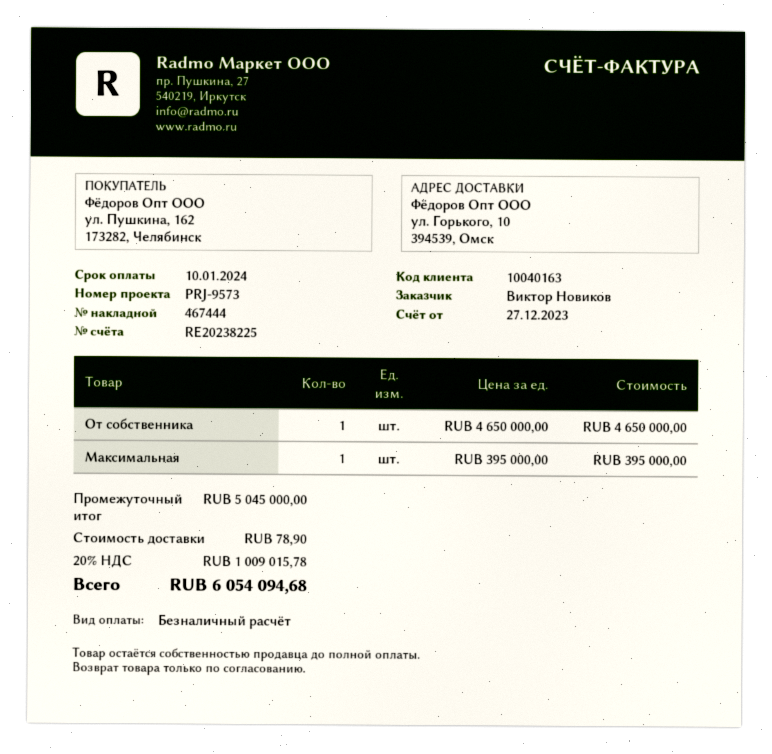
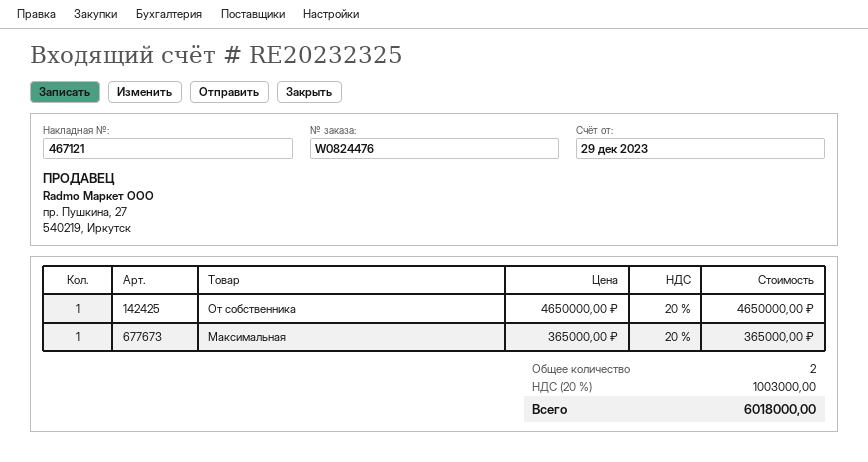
delivery note number: 467444 -> 467121
invoice number: RE20238225 -> RE20232325
invoice date: 2023-12-27 -> 2023-12-29
Максимальная: 1 x 395000.00 = 395000.00 -> 1 x 365000.00 = 365000.00
shipping: 78.90 -> none
tax: 20% = 1009015.78 -> 20% = 1003000.00
total: 6054094.68 -> 6018000.00

